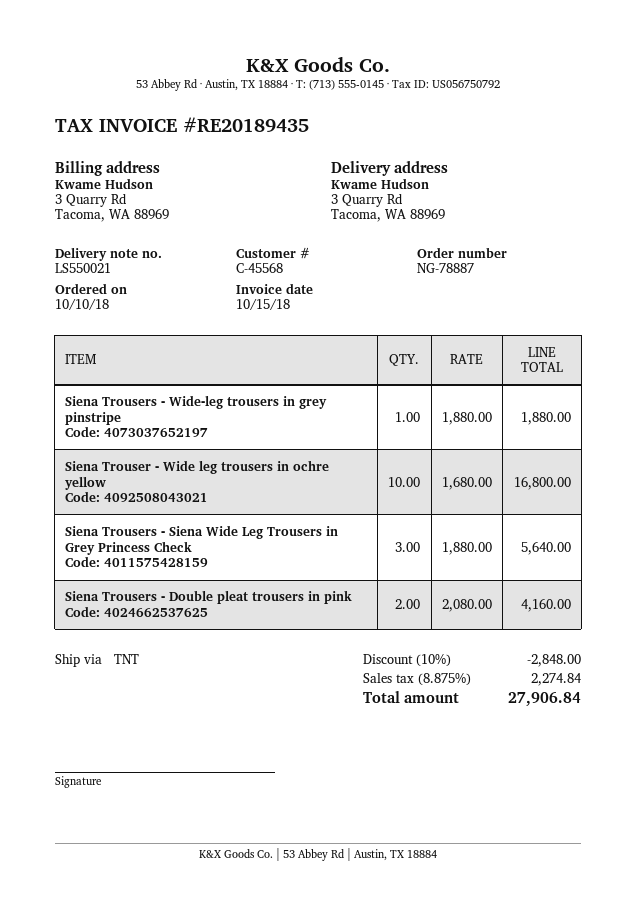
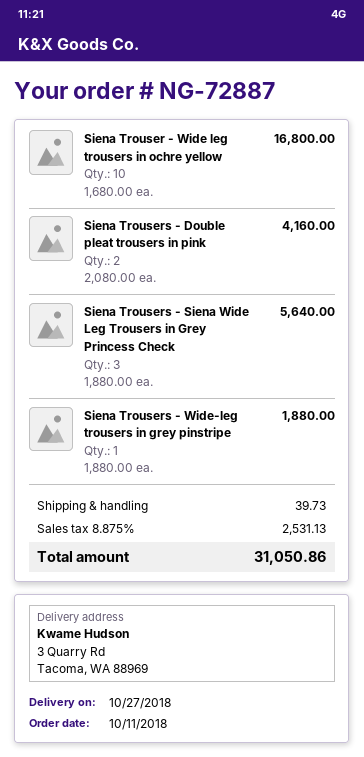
order number: NG-78887 -> NG-72887
order date: 2018-10-10 -> 2018-10-11
discount: 10% = 2848.00 -> none
shipping: none -> 39.73
tax: 8.875% = 2274.84 -> 8.875% = 2531.13
total: 27906.84 -> 31050.86

